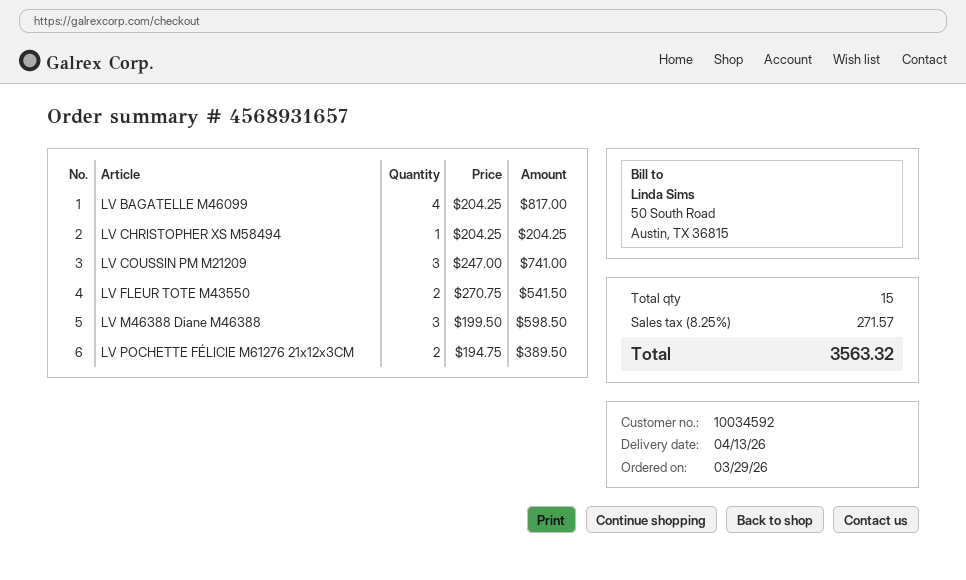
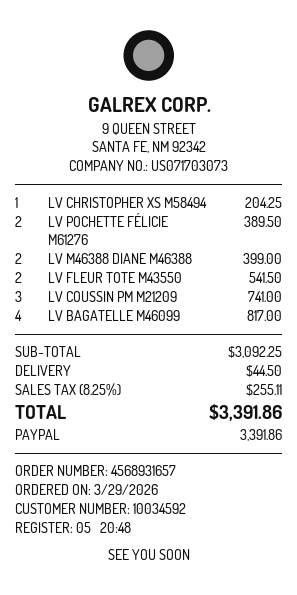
LV M46388 Diane M46388: 3 for 598.50 -> 2 for 399.00
shipping: none -> 44.50
tax: 8.25% = 271.57 -> 8.25% = 255.11
total: 3563.32 -> 3391.86

